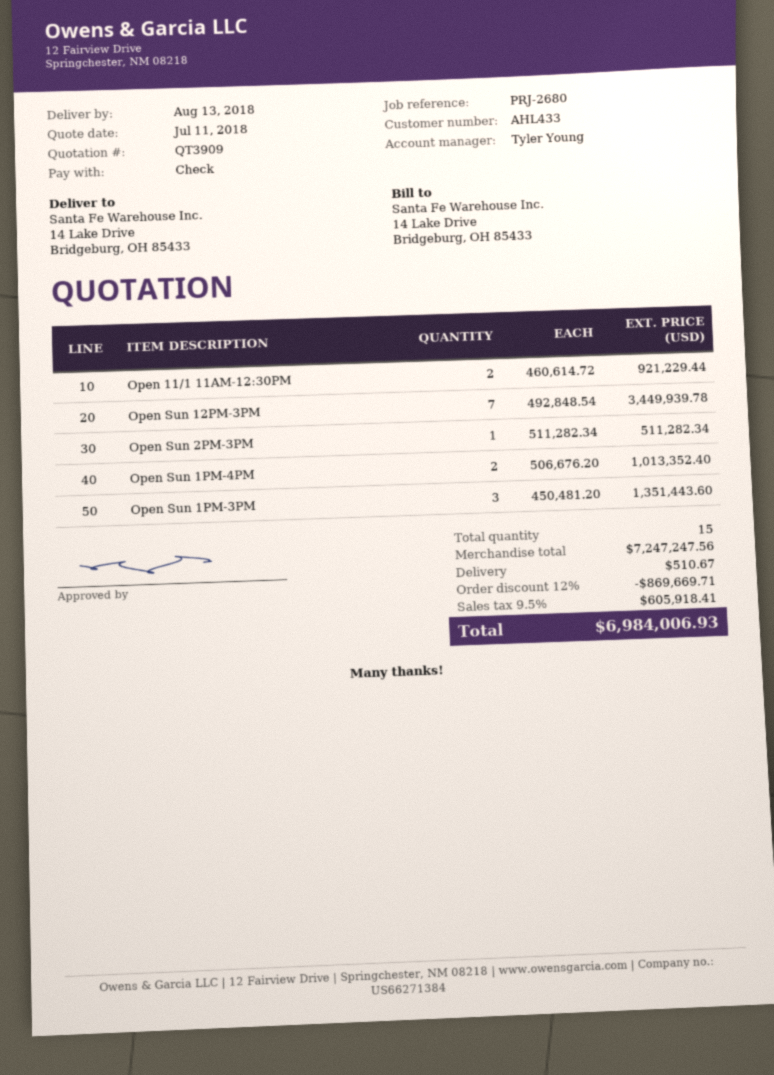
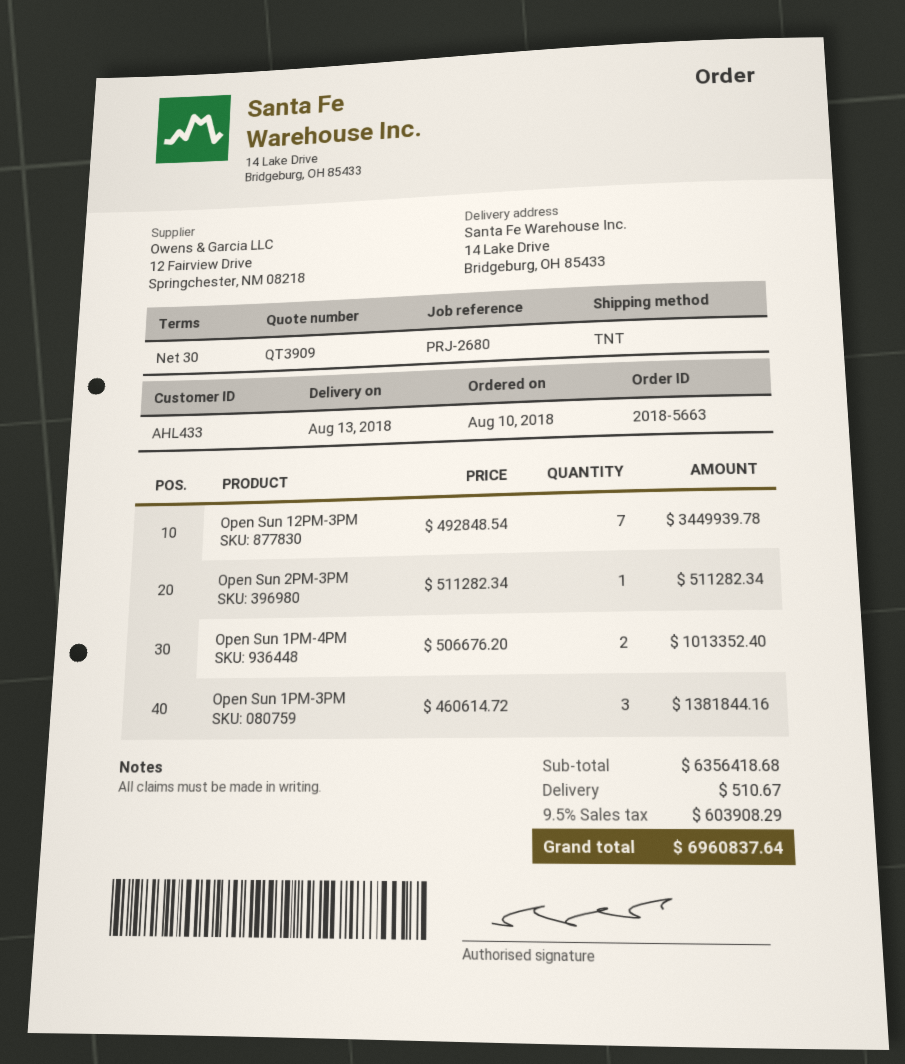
Open 11/1 11AM-12:30PM: 2 x 460614.72 = 921229.44 -> none
Open Sun 1PM-3PM: 3 x 450481.20 = 1351443.60 -> 3 x 460614.72 = 1381844.16
subtotal: 7247247.56 -> 6356418.68
discount: 12% = 869669.71 -> none
tax: 9.5% = 605918.41 -> 9.5% = 603908.29
total: 6984006.93 -> 6960837.64

